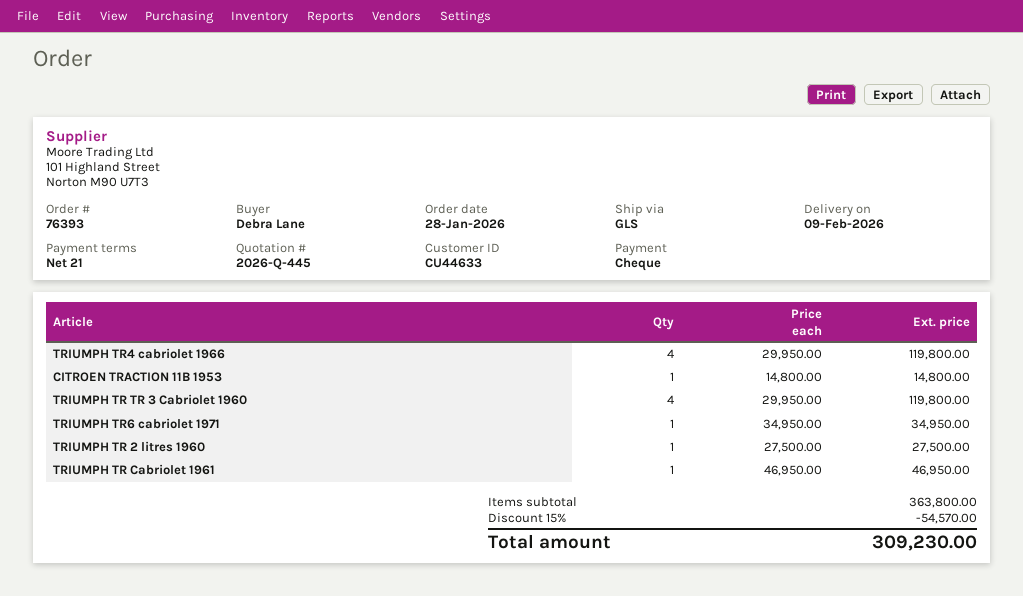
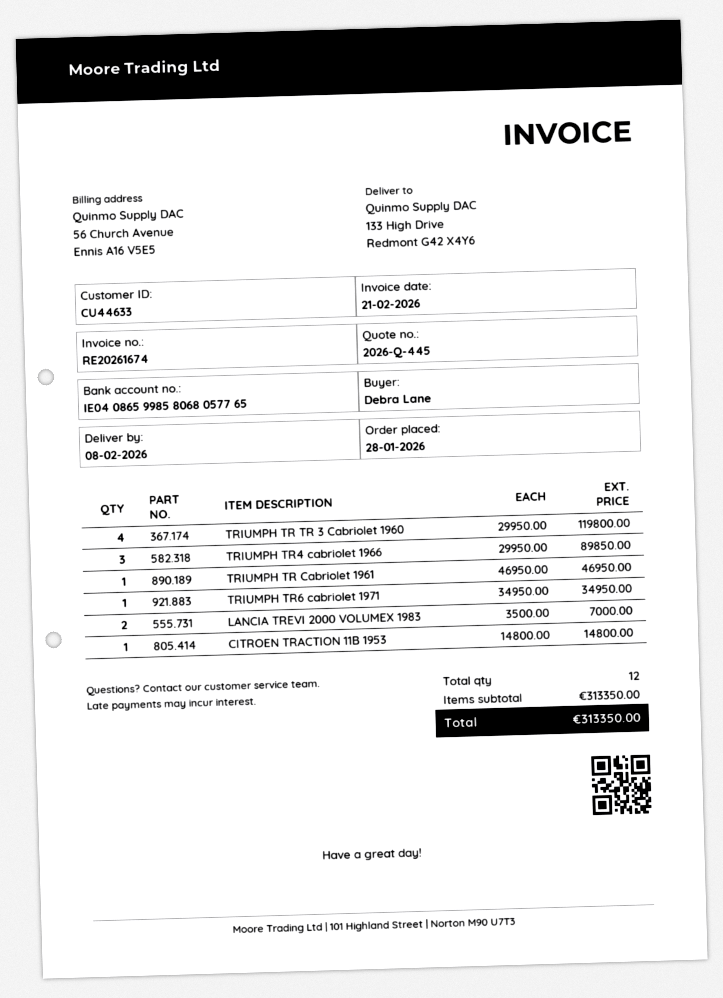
delivery date: 2026-02-09 -> 2026-02-08
TRIUMPH TR4 cabriolet 1966: 4 x 29950.00 = 119800.00 -> 3 x 29950.00 = 89850.00
TRIUMPH TR 2 litres 1960: 1 x 27500.00 = 27500.00 -> none
LANCIA TREVI 2000 VOLUMEX 1983: none -> 2 x 3500.00 = 7000.00
subtotal: 363800.00 -> 313350.00
discount: 15% = 54570.00 -> none
total: 309230.00 -> 313350.00

